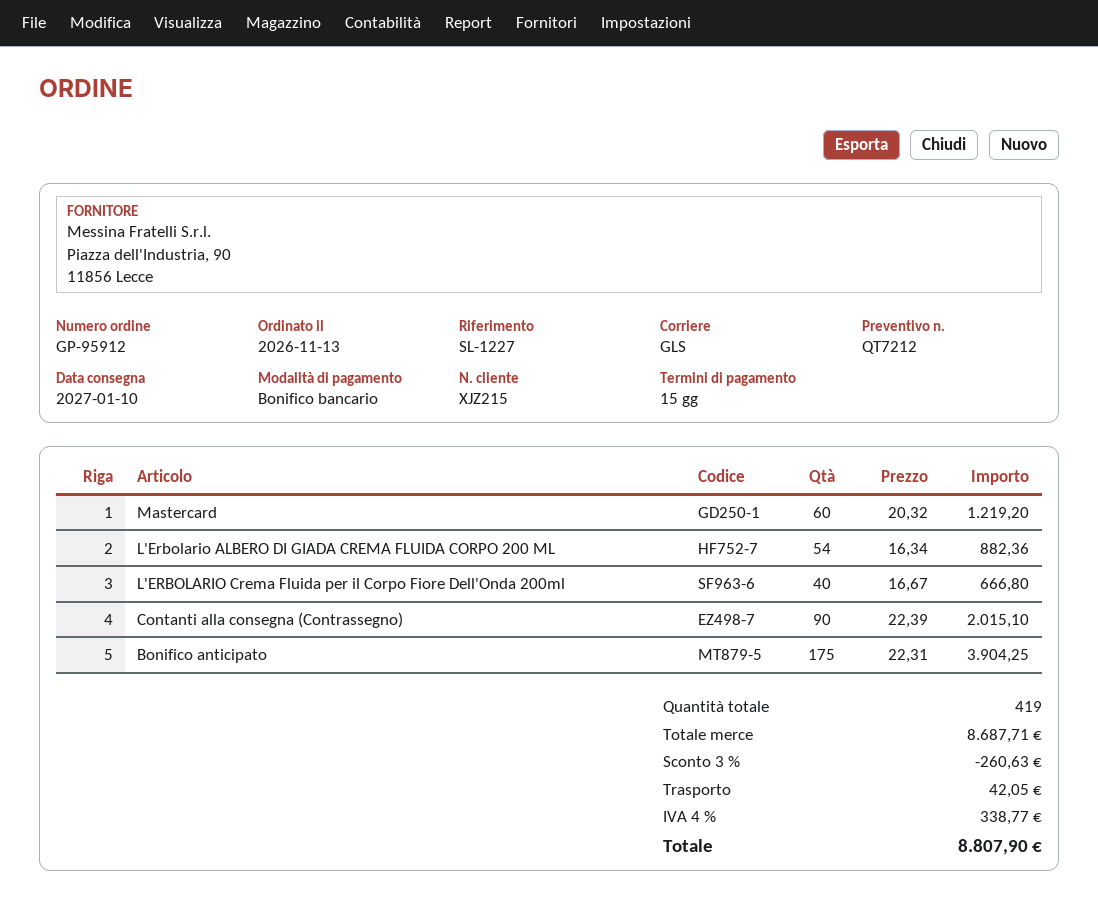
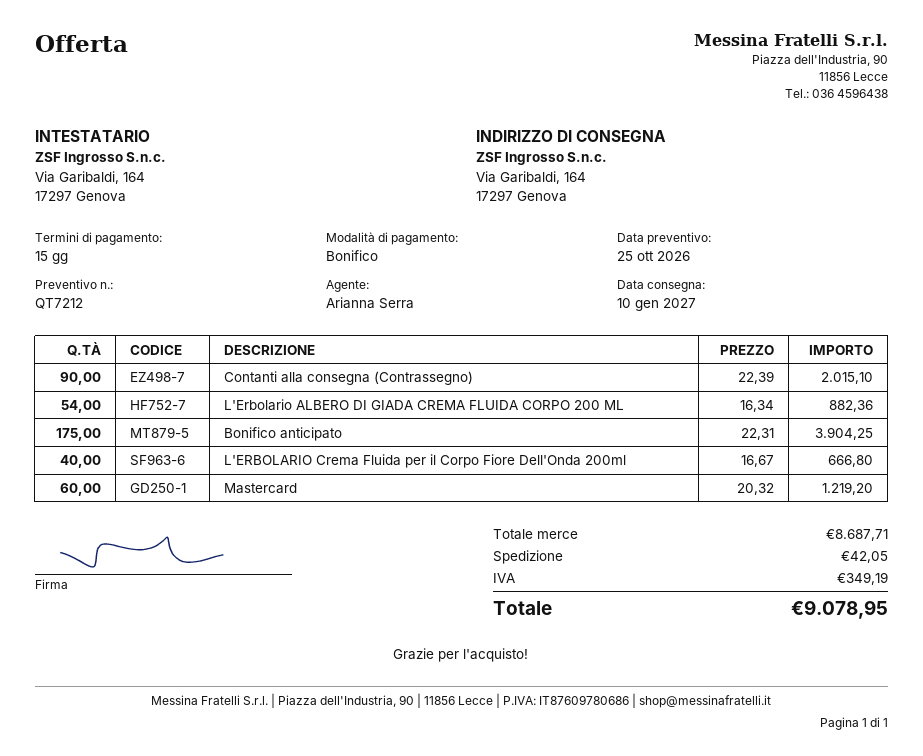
discount: 3% = 260.63 -> none
tax: 338.77 -> 349.19
total: 8807.90 -> 9078.95

